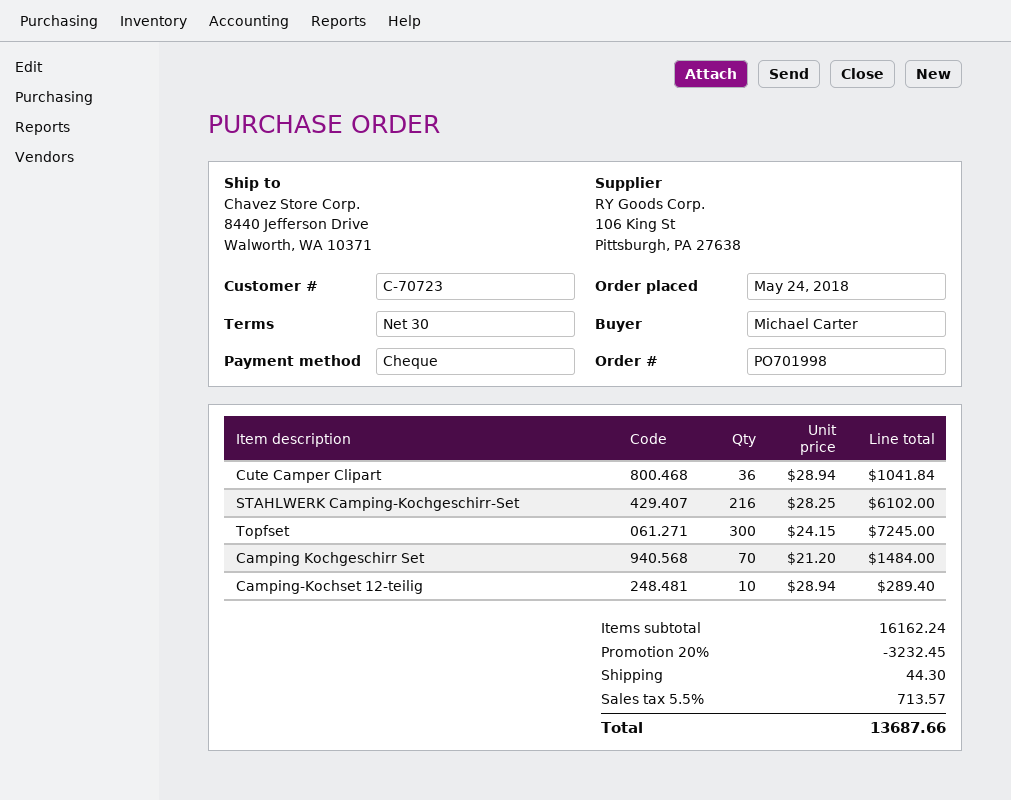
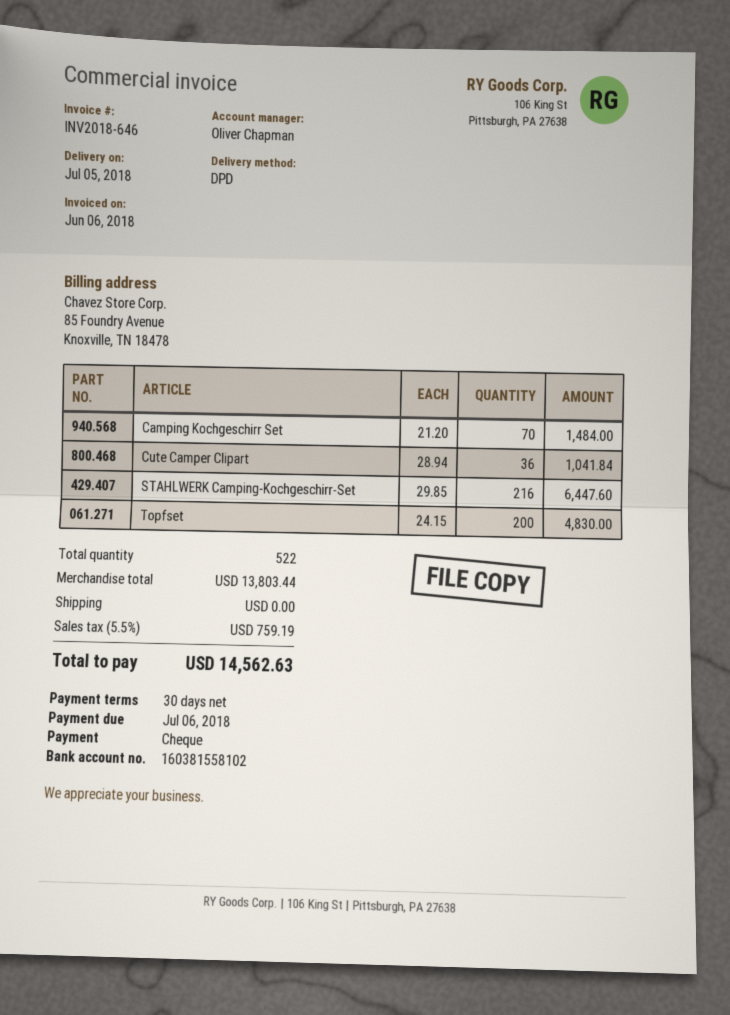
STAHLWERK Camping-Kochgeschirr-Set: 216 x 28.25 = 6102.00 -> 216 x 29.85 = 6447.60
Topfset: 300 x 24.15 = 7245.00 -> 200 x 24.15 = 4830.00
Camping-Kochset 12-teilig: 10 x 28.94 = 289.40 -> none
subtotal: 16162.24 -> 13803.44
discount: 20% = 3232.45 -> none
shipping: 44.30 -> 0.00
tax: 5.5% = 713.57 -> 5.5% = 759.19
total: 13687.66 -> 14562.63

